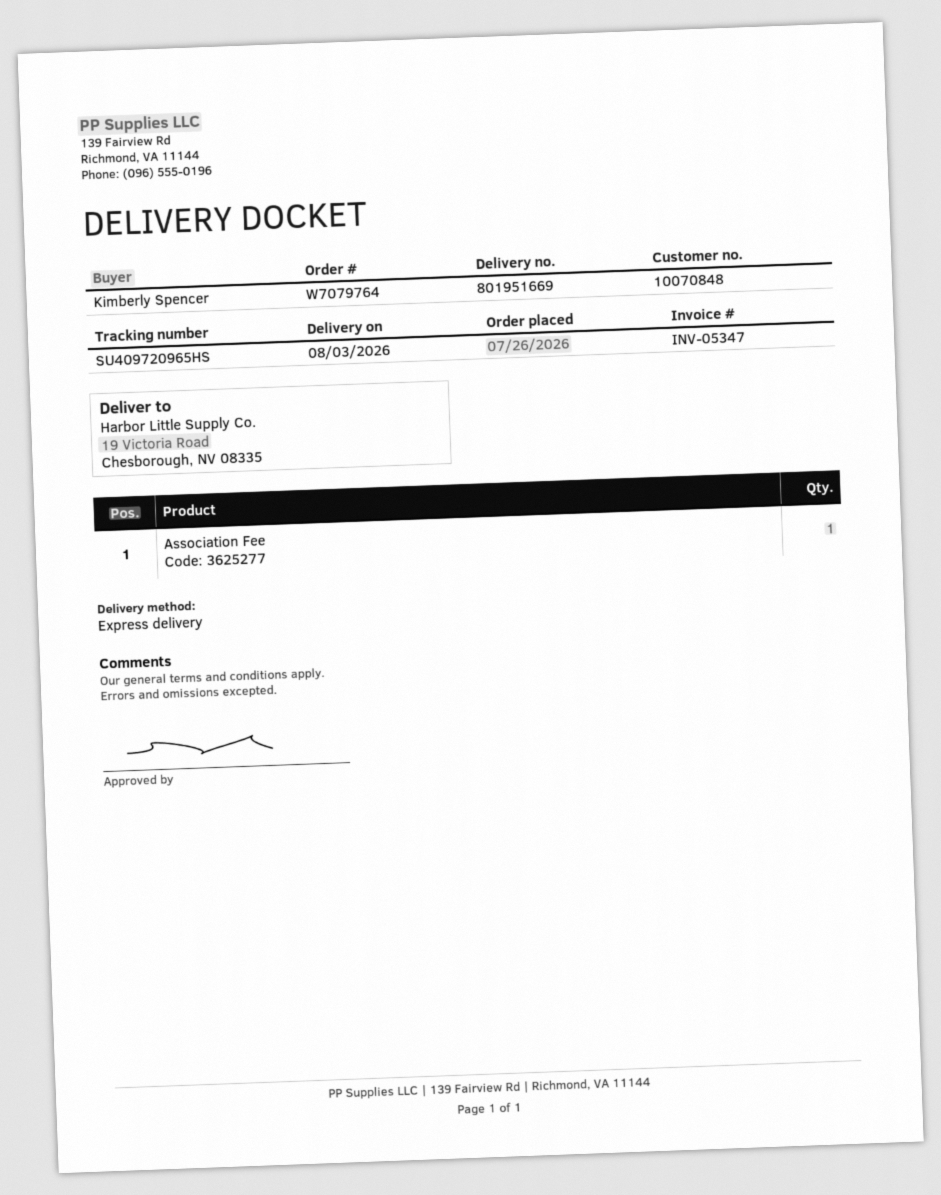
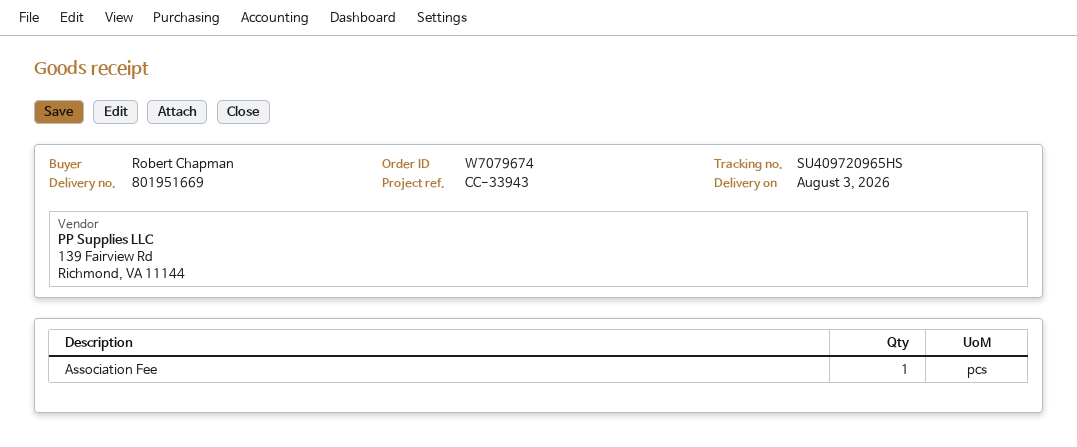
order number: W7079764 -> W7079674
ordered by: Kimberly Spencer -> Robert Chapman

